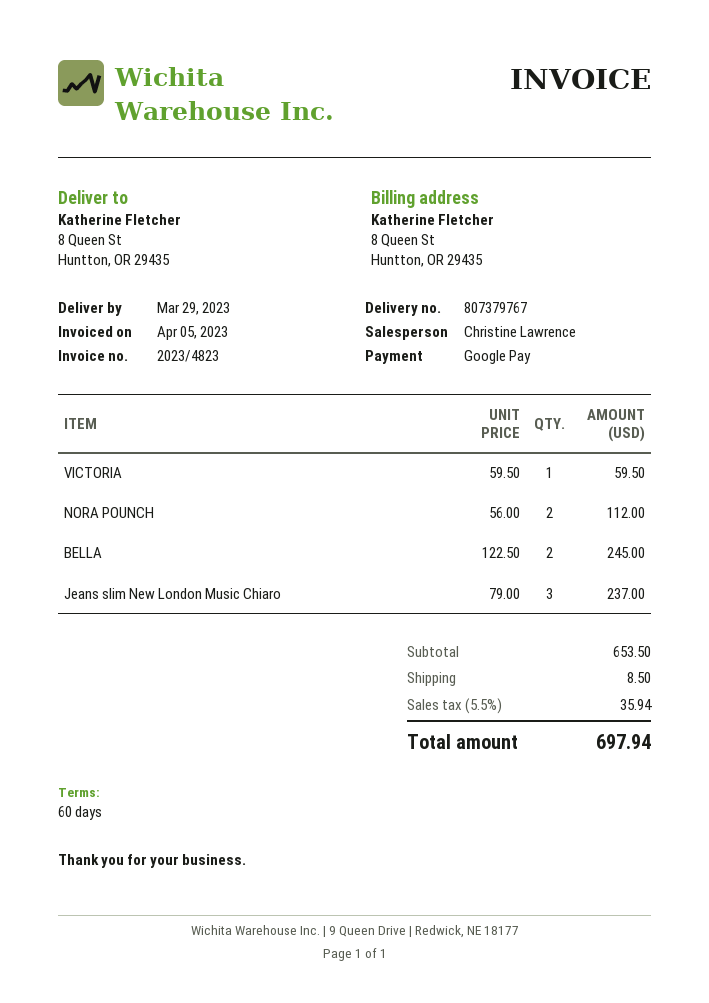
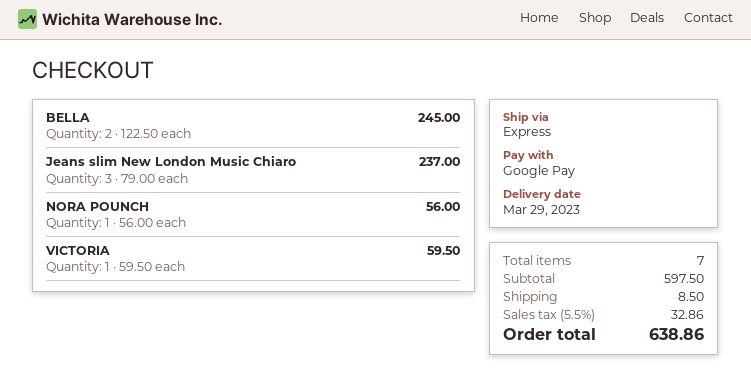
NORA POUNCH: 2 x 56.00 = 112.00 -> 1 x 56.00 = 56.00
subtotal: 653.50 -> 597.50
tax: 5.5% = 35.94 -> 5.5% = 32.86
total: 697.94 -> 638.86

